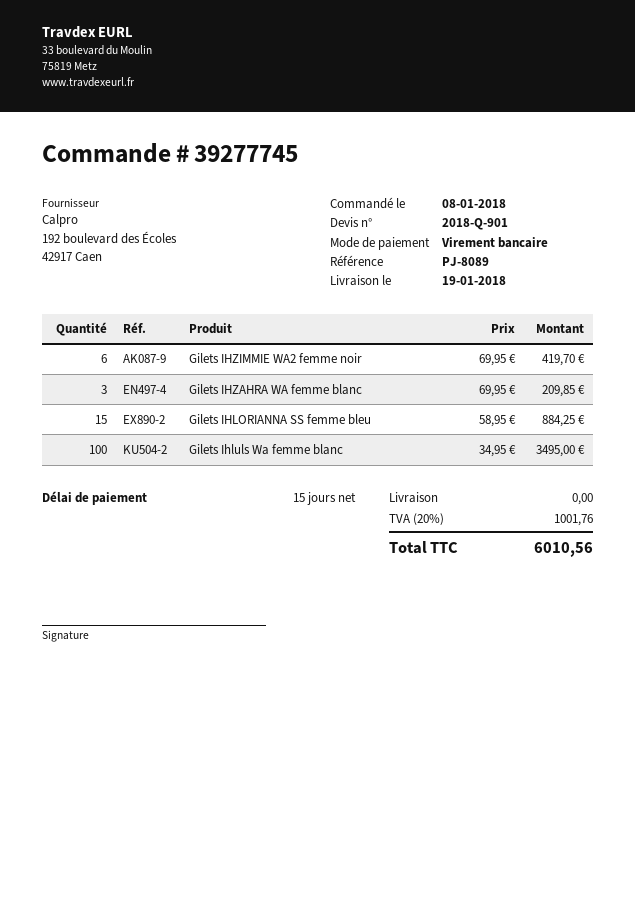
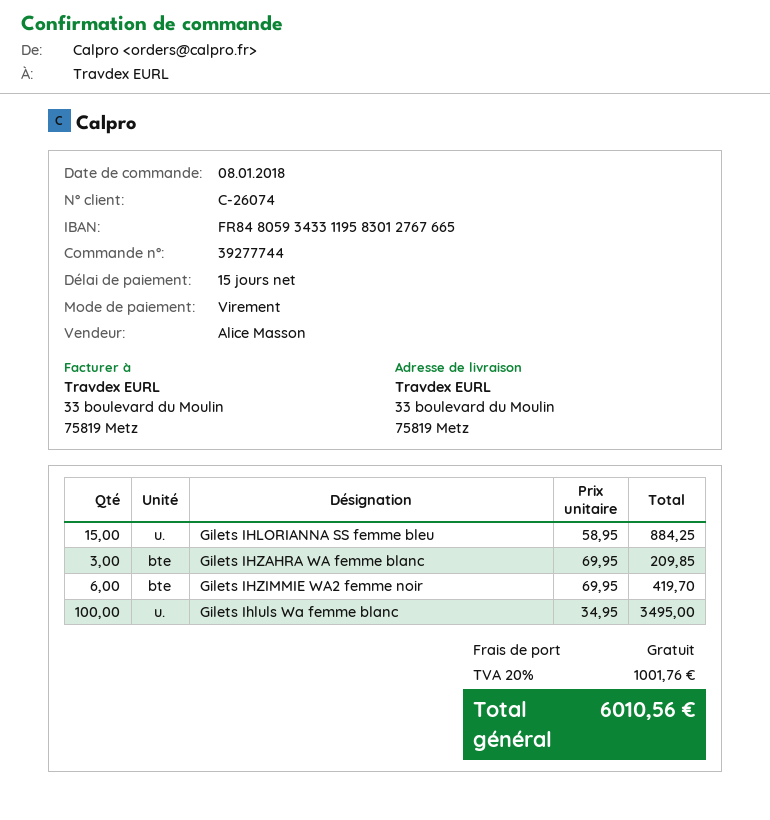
order number: 39277745 -> 39277744

